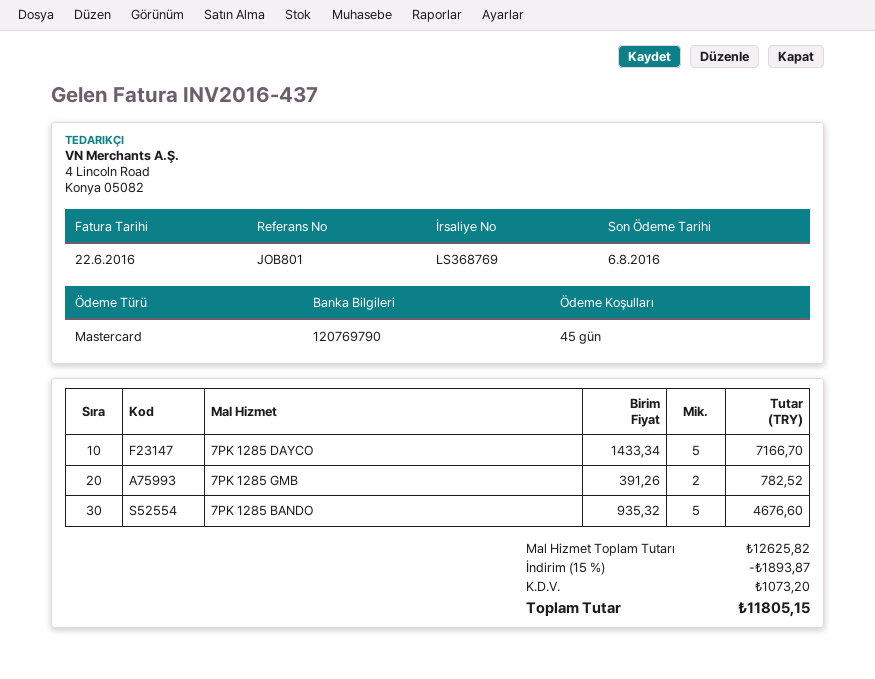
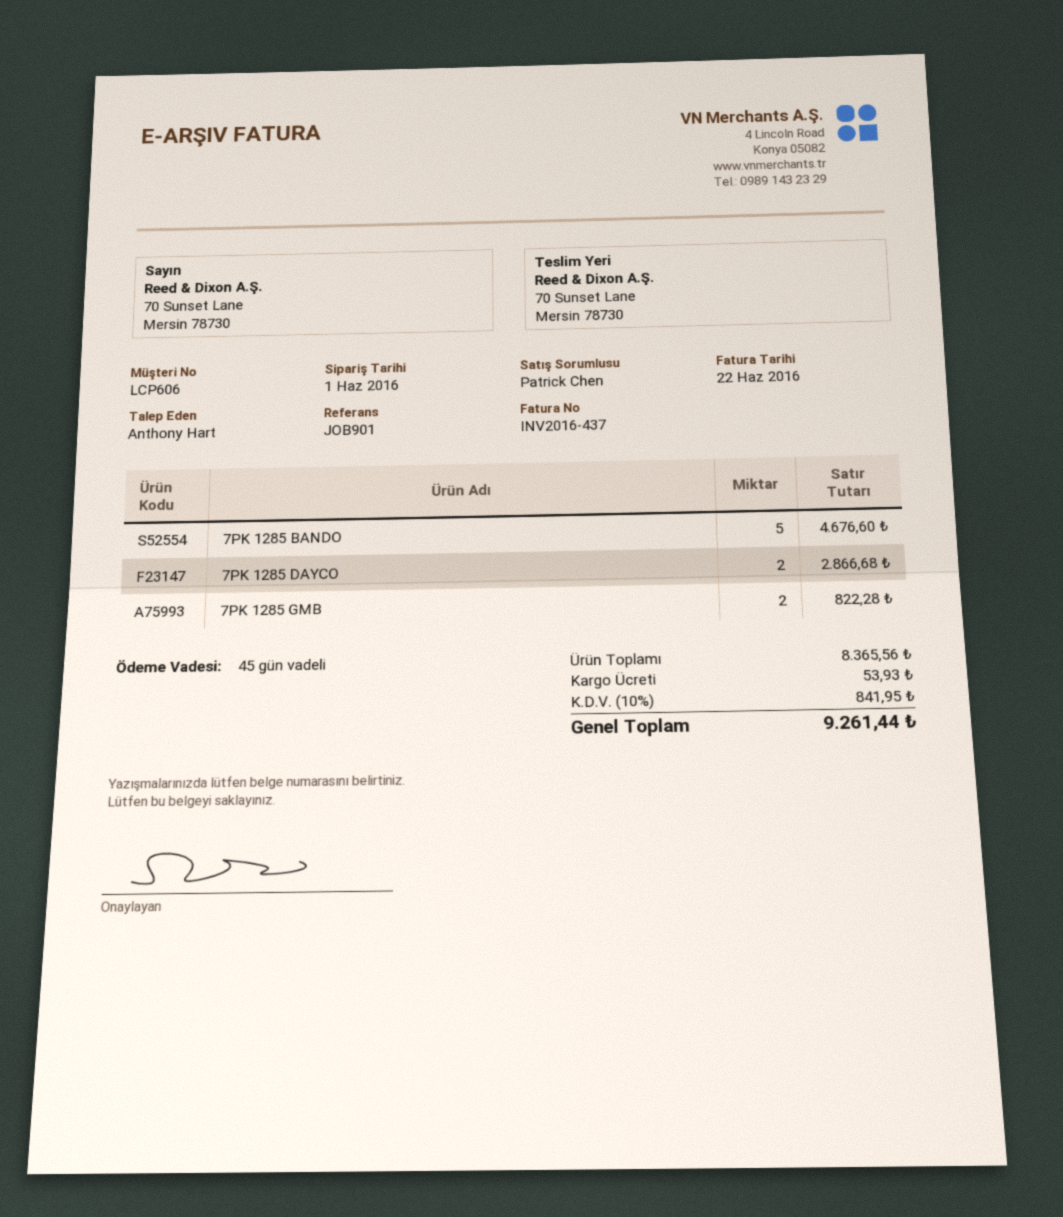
reference: JOB801 -> JOB901
7PK 1285 DAYCO: 5 for 7166.70 -> 2 for 2866.68
7PK 1285 GMB: 2 for 782.52 -> 2 for 822.28
subtotal: 12625.82 -> 8365.56
discount: 15% = 1893.87 -> none
shipping: none -> 53.93
tax: 1073.20 -> 841.95
total: 11805.15 -> 9261.44

